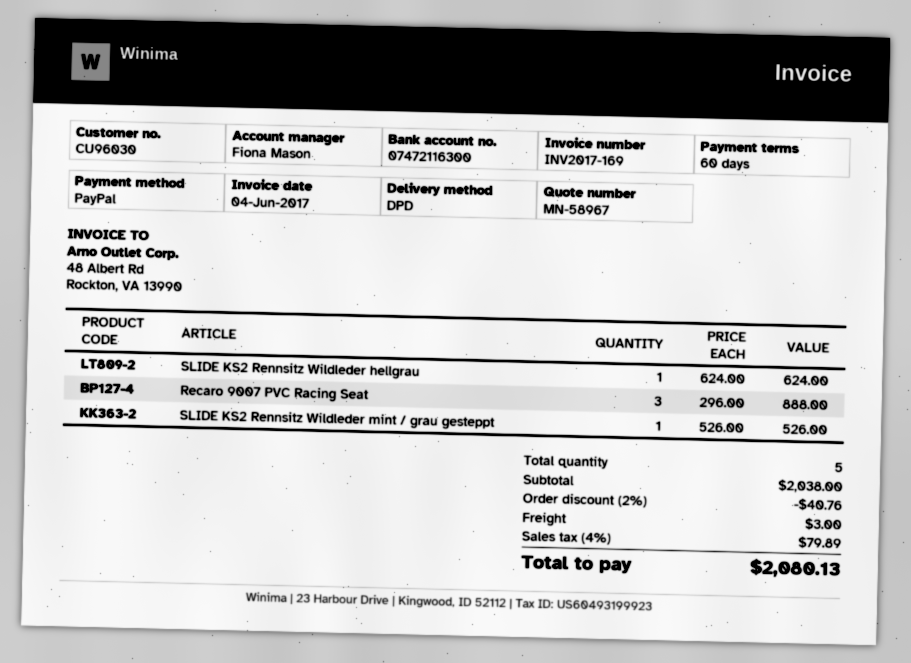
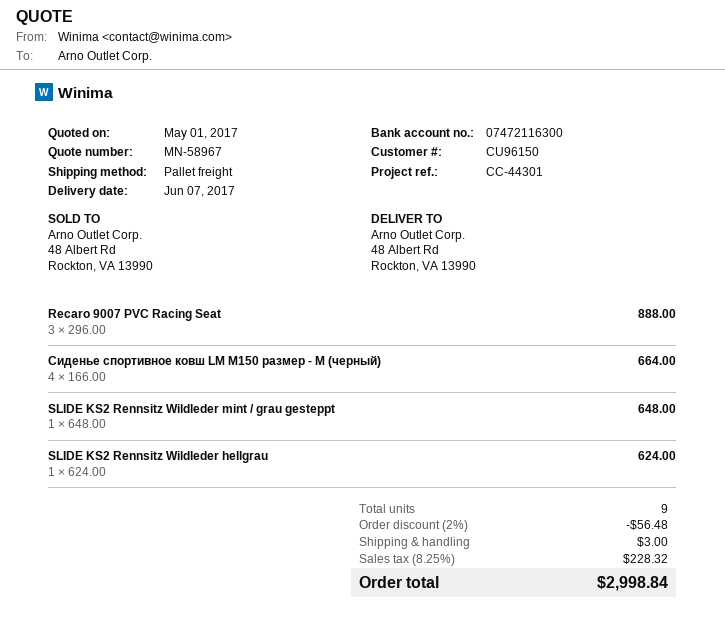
customer number: CU96030 -> CU96150
shipping method: DPD -> pallet freight
SLIDE KS2 Rennsitz Wildleder mint / grau gesteppt: 1 x 526.00 = 526.00 -> 1 x 648.00 = 648.00
Сиденье спортивное ковш LM M150 размер - M (черный): none -> 4 x 166.00 = 664.00
total quantity: 5 -> 9
discount: 2% = 40.76 -> 2% = 56.48
tax: 4% = 79.89 -> 8.25% = 228.32
total: 2080.13 -> 2998.84

